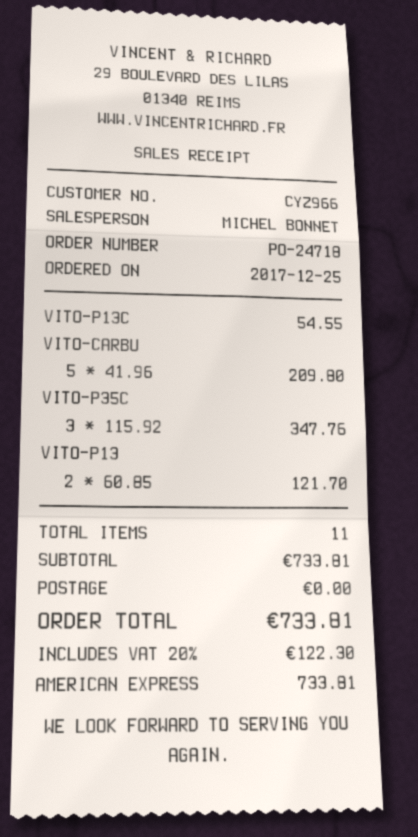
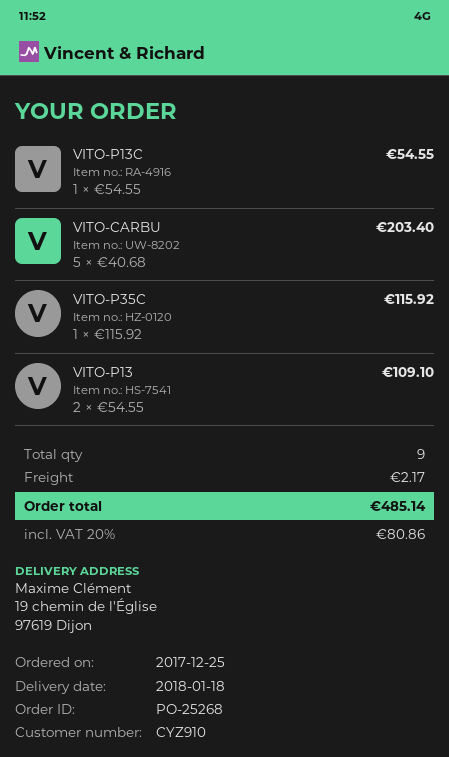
order number: PO-24718 -> PO-25268
customer number: CYZ966 -> CYZ910
VITO-CARBU: 5 x 41.96 = 209.80 -> 5 x 40.68 = 203.40
VITO-P35C: 3 x 115.92 = 347.76 -> 1 x 115.92 = 115.92
VITO-P13: 2 x 60.85 = 121.70 -> 2 x 54.55 = 109.10
total quantity: 11 -> 9
shipping: 0.00 -> 2.17
tax: 20% = 122.30 -> 20% = 80.86
total: 733.81 -> 485.14

